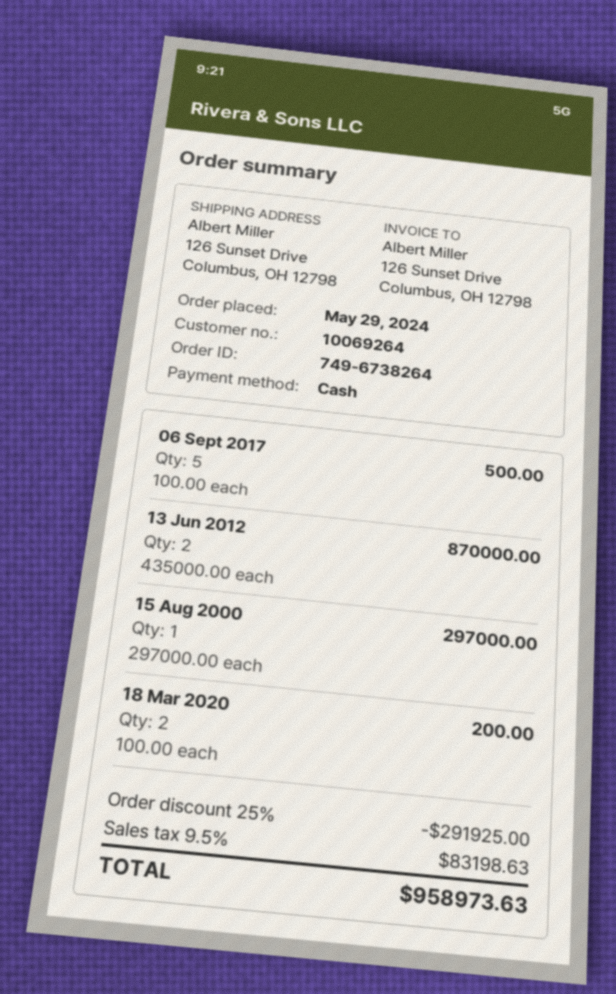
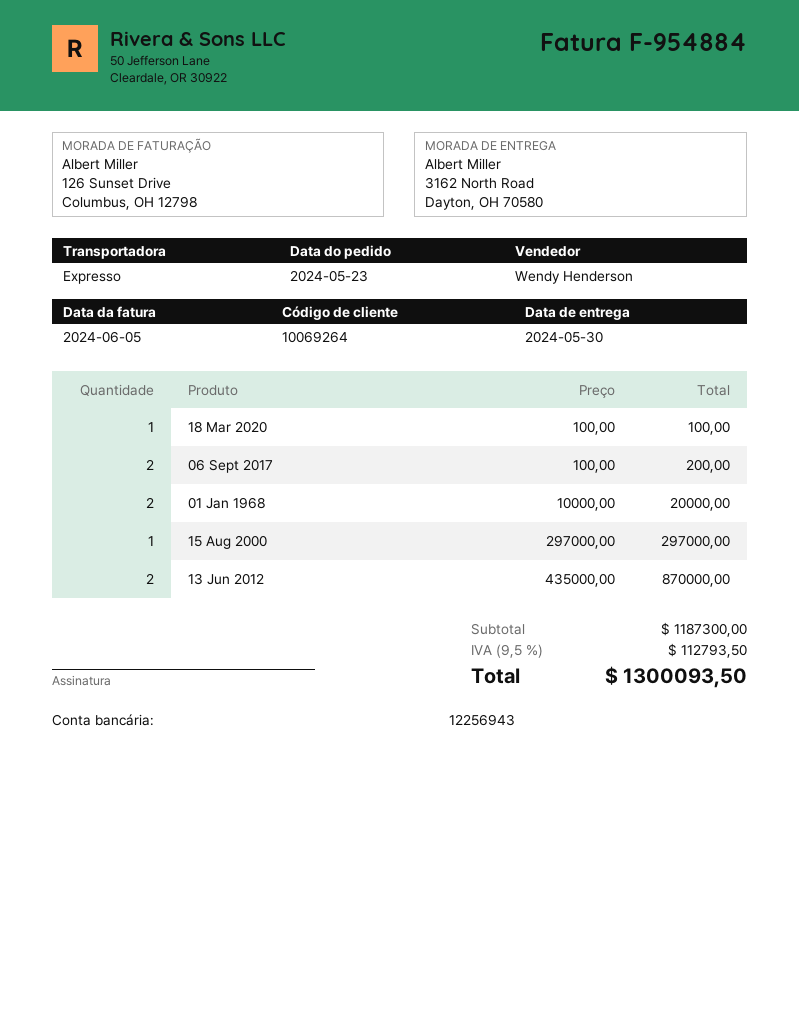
order date: 2024-05-29 -> 2024-05-23
ship to: 126 Sunset Drive, Columbus, OH 12798 -> 3162 North Road, Dayton, OH 70580
06 Sept 2017: 5 x 100.00 = 500.00 -> 2 x 100.00 = 200.00
18 Mar 2020: 2 x 100.00 = 200.00 -> 1 x 100.00 = 100.00
01 Jan 1968: none -> 2 x 10000.00 = 20000.00
discount: 25% = 291925.00 -> none
tax: 9.5% = 83198.63 -> 9.5% = 112793.50
total: 958973.63 -> 1300093.50

